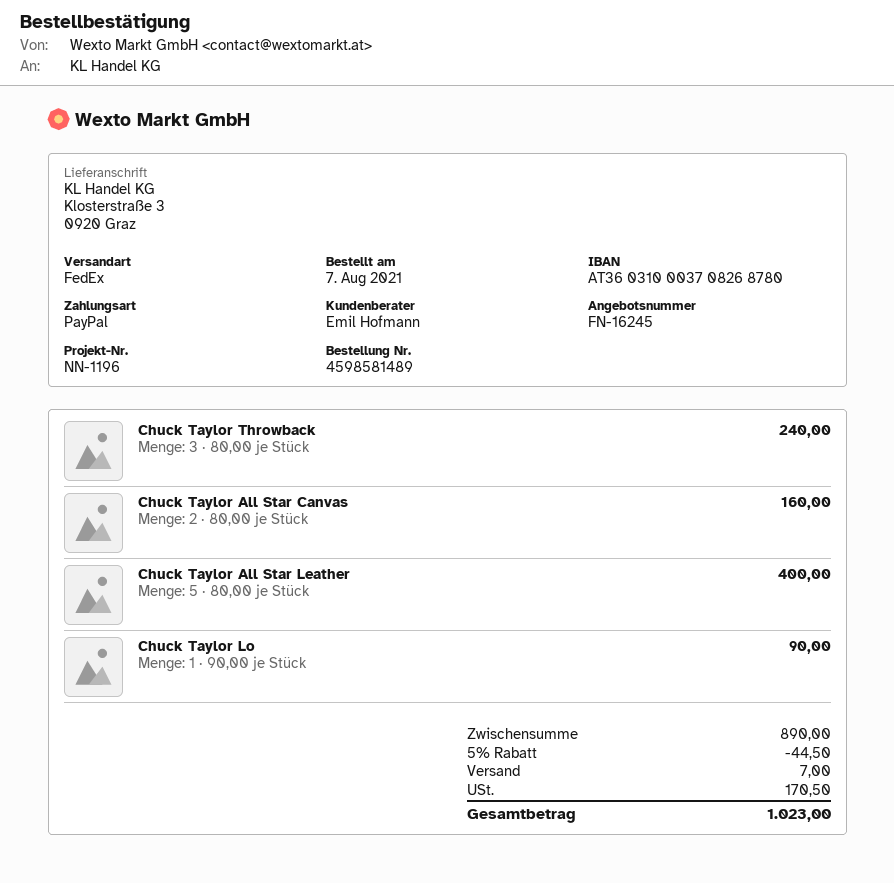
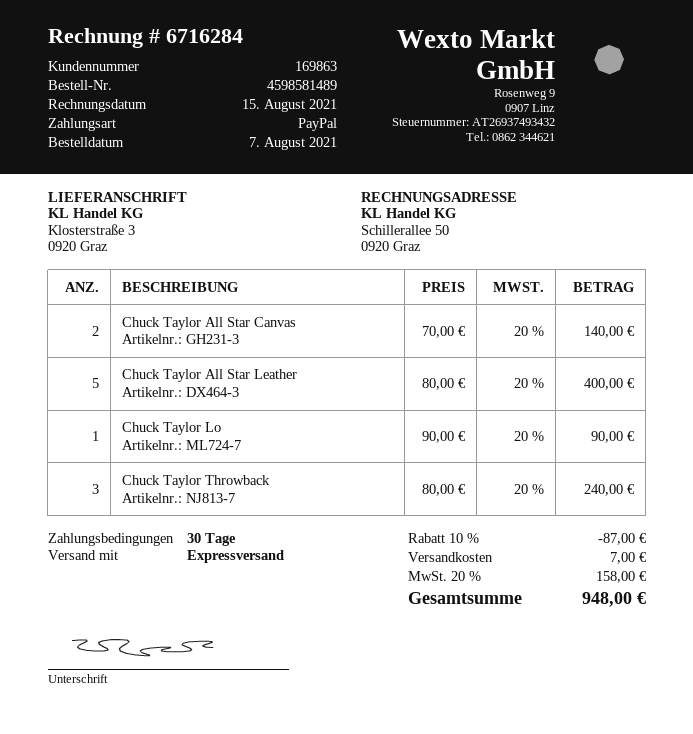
shipping method: FedEx -> express
Chuck Taylor All Star Canvas: 2 x 80.00 = 160.00 -> 2 x 70.00 = 140.00
discount: 5% = 44.50 -> 10% = 87.00
tax: 170.50 -> 158.00
total: 1023.00 -> 948.00

